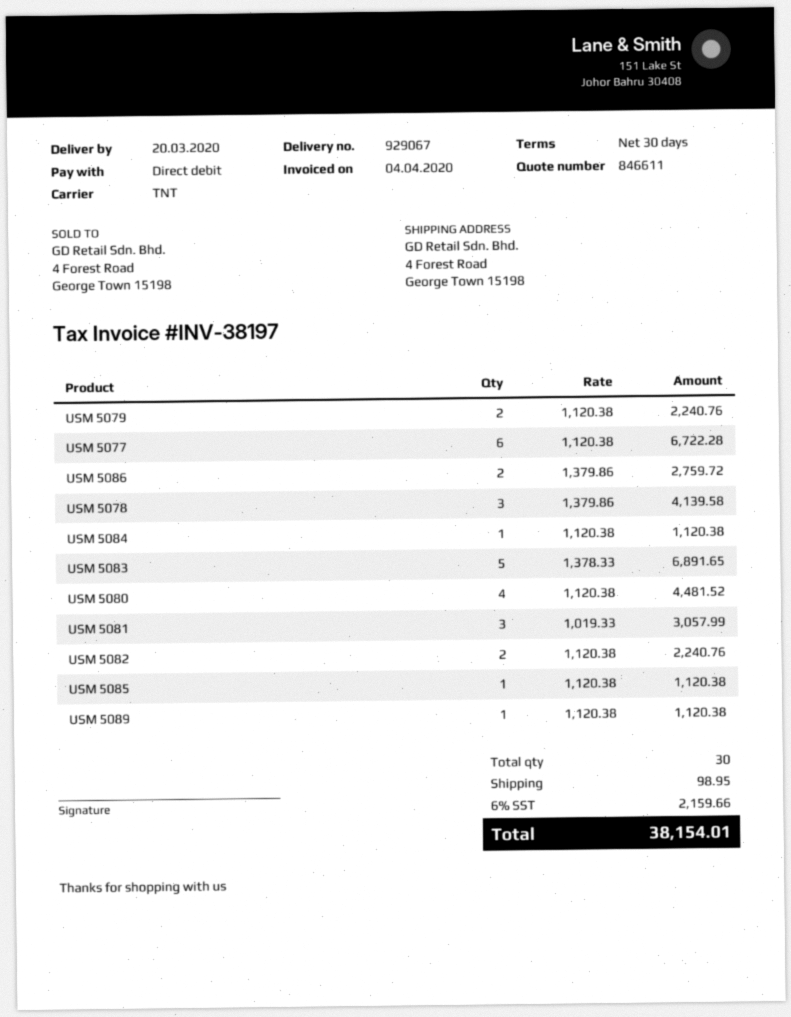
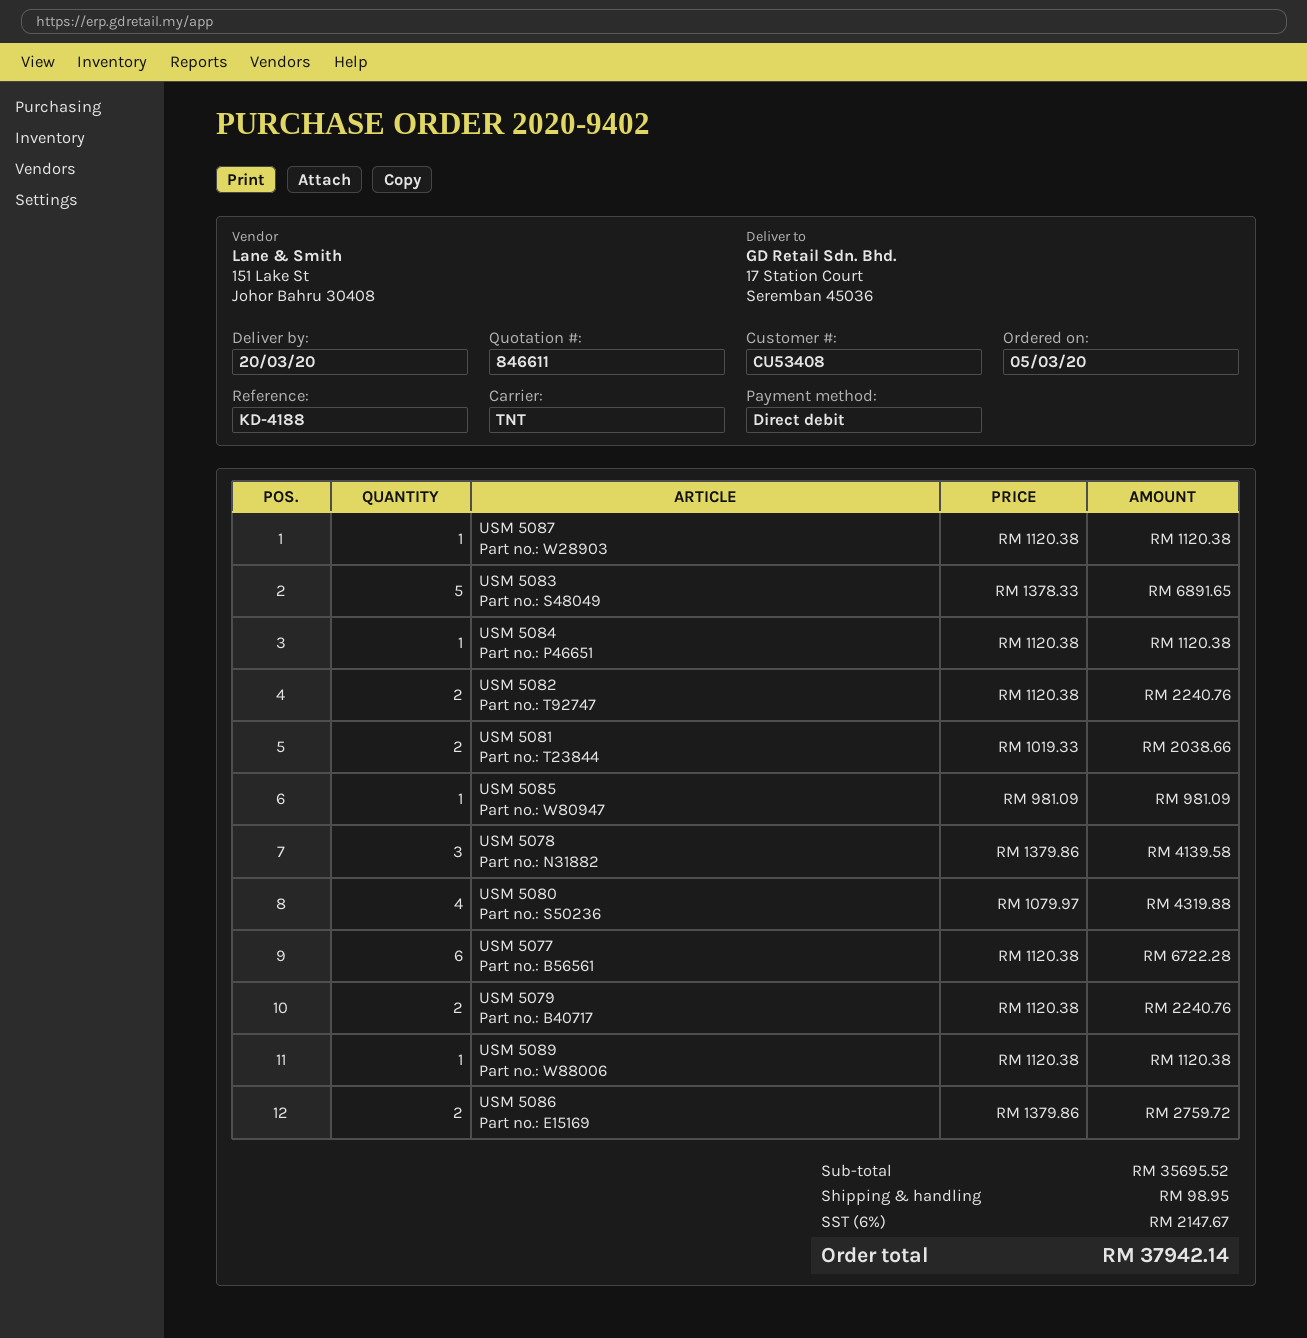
ship to: 4 Forest Road, George Town 15198 -> 17 Station Court, Seremban 45036
USM 5080: 4 x 1120.38 = 4481.52 -> 4 x 1079.97 = 4319.88
USM 5081: 3 x 1019.33 = 3057.99 -> 2 x 1019.33 = 2038.66
USM 5085: 1 x 1120.38 = 1120.38 -> 1 x 981.09 = 981.09
USM 5087: none -> 1 x 1120.38 = 1120.38
tax: 6% = 2159.66 -> 6% = 2147.67
total: 38154.01 -> 37942.14

